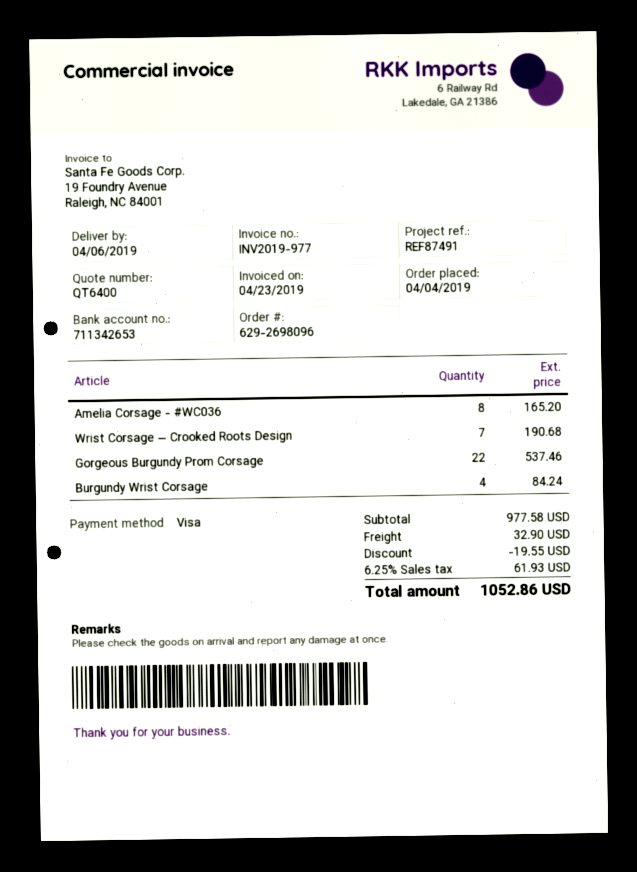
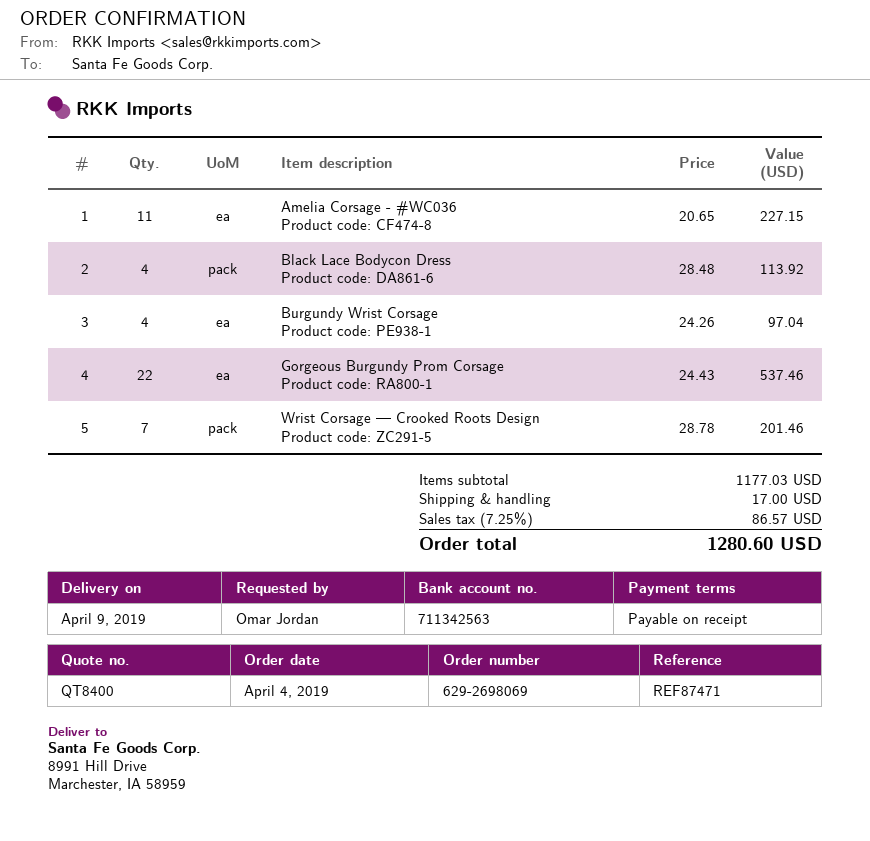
quote number: QT6400 -> QT8400
order number: 629-2698096 -> 629-2698069
delivery date: 2019-04-06 -> 2019-04-09
reference: REF87491 -> REF87471
bank account: 711342653 -> 711342563
Amelia Corsage - #WC036: 8 for 165.20 -> 11 for 227.15
Wrist Corsage — Crooked Roots Design: 7 for 190.68 -> 7 for 201.46
Burgundy Wrist Corsage: 4 for 84.24 -> 4 for 97.04
Black Lace Bodycon Dress: none -> 4 for 113.92
subtotal: 977.58 -> 1177.03
discount: 19.55 -> none
shipping: 32.90 -> 17.00
tax: 6.25% = 61.93 -> 7.25% = 86.57
total: 1052.86 -> 1280.60

